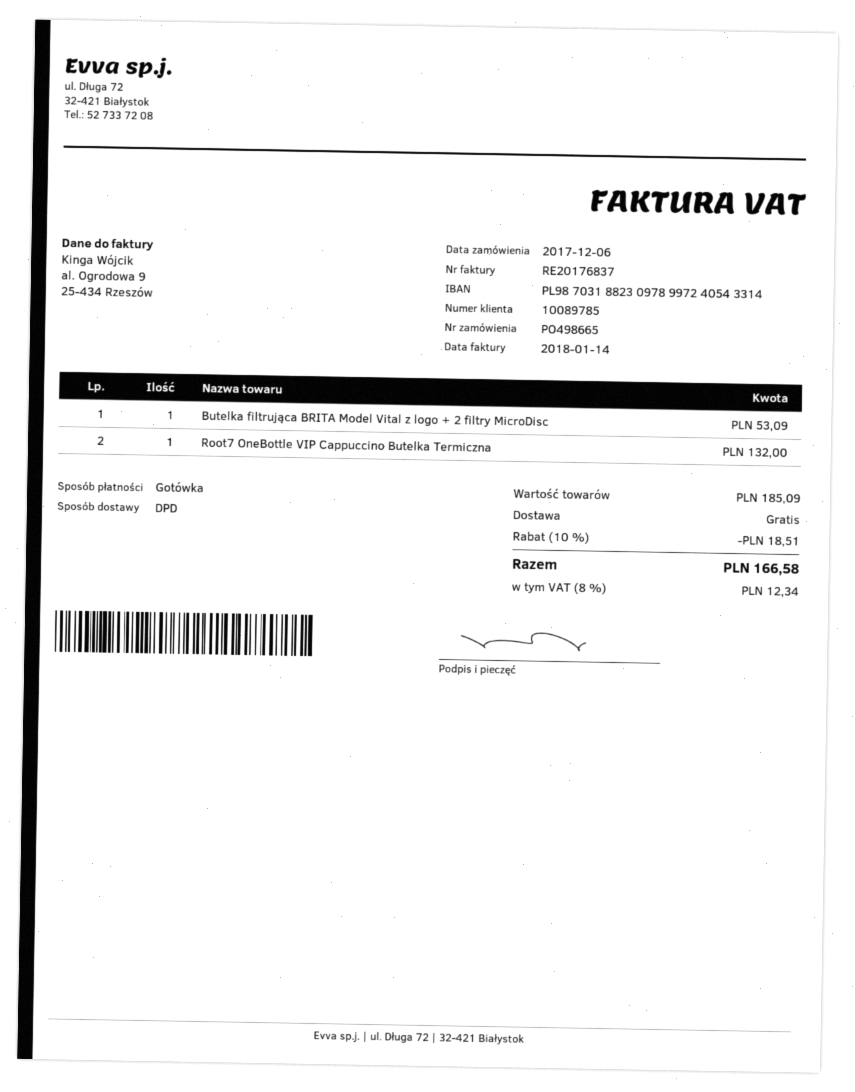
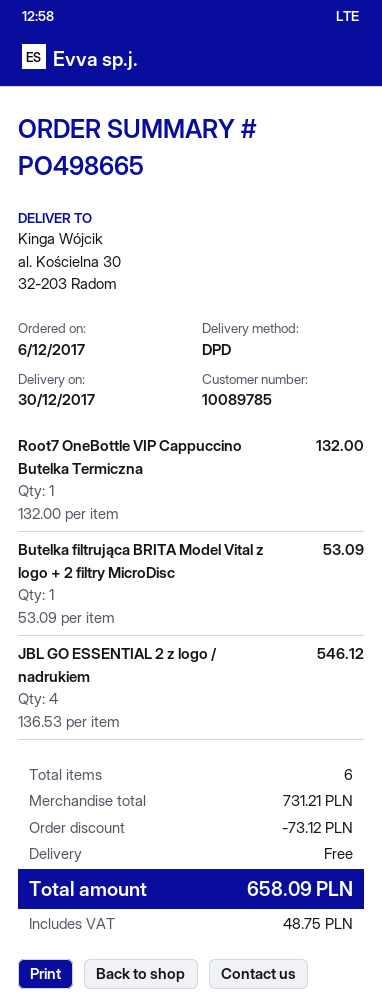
JBL GO ESSENTIAL 2 z logo / nadrukiem: none -> 4 for 546.12
subtotal: 185.09 -> 731.21
discount: 18.51 -> 73.12
tax: 12.34 -> 48.75
total: 166.58 -> 658.09

